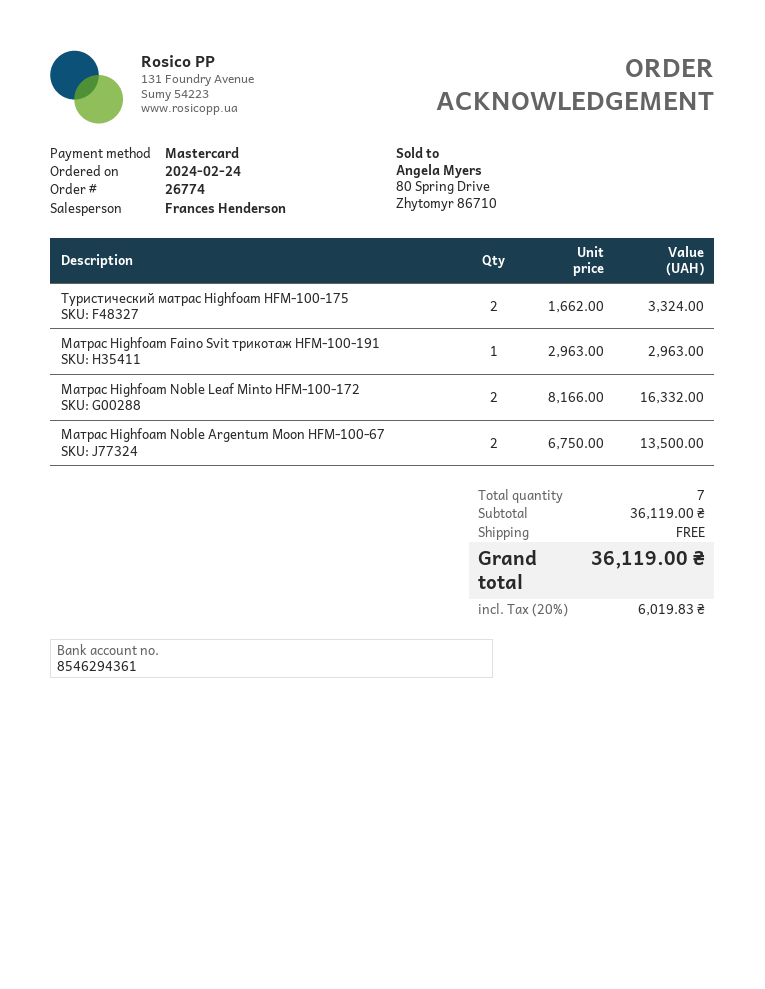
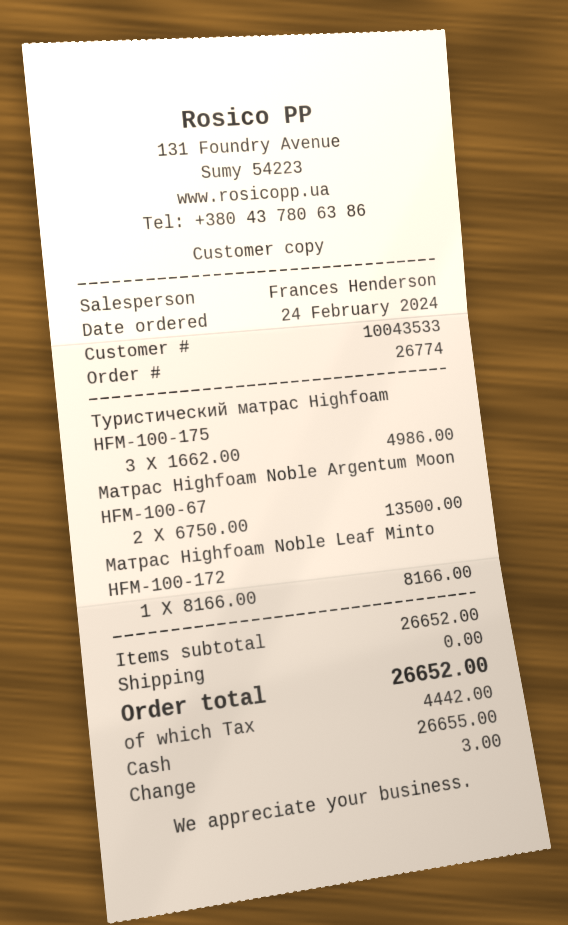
payment method: Mastercard -> cash
Туристический матрас Highfoam HFM-100-175: 2 x 1662.00 = 3324.00 -> 3 x 1662.00 = 4986.00
Матрас Highfoam Faino Svit трикотаж HFM-100-191: 1 x 2963.00 = 2963.00 -> none
Матрас Highfoam Noble Leaf Minto HFM-100-172: 2 x 8166.00 = 16332.00 -> 1 x 8166.00 = 8166.00
subtotal: 36119.00 -> 26652.00
tax: 6019.83 -> 4442.00
total: 36119.00 -> 26652.00

